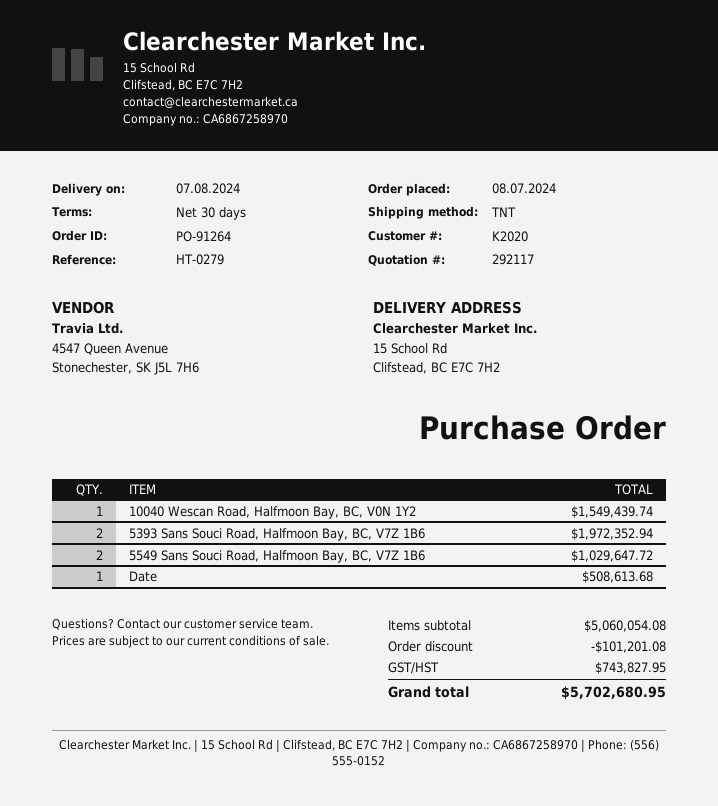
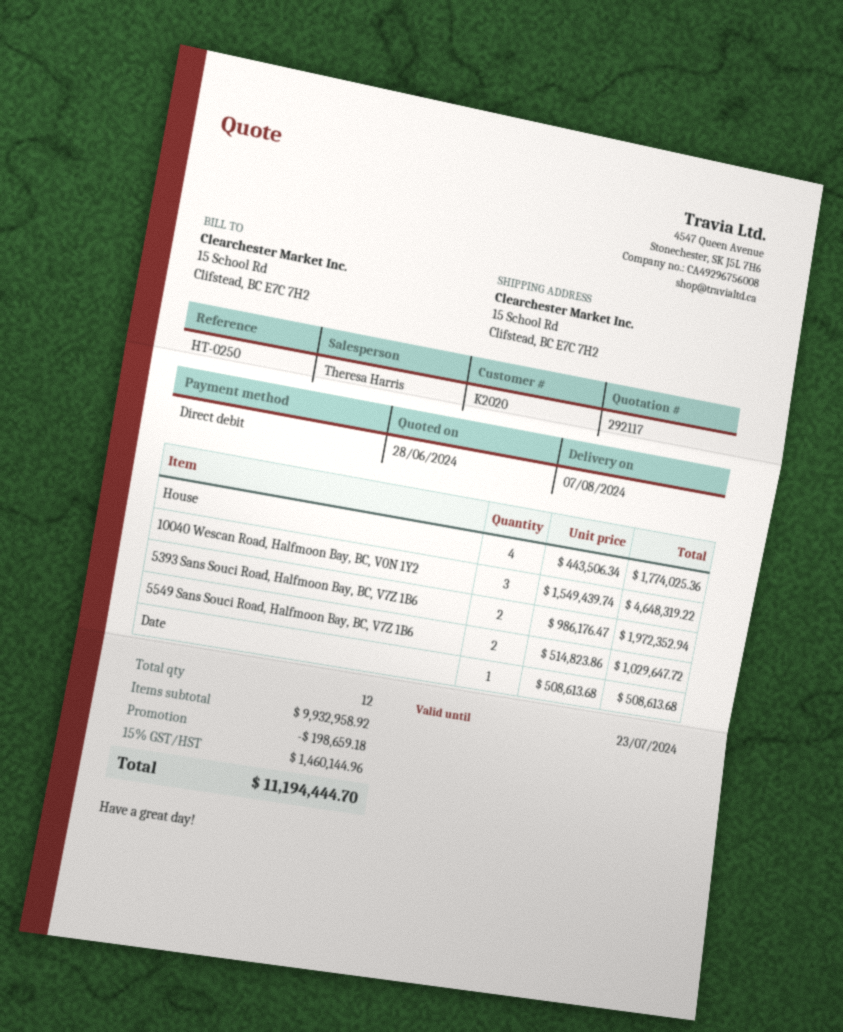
reference: HT-0279 -> HT-0250
10040 Wescan Road, Halfmoon Bay, BC, V0N 1Y2: 1 for 1549439.74 -> 3 for 4648319.22
House: none -> 4 for 1774025.36
subtotal: 5060054.08 -> 9932958.92
discount: 101201.08 -> 198659.18
tax: 743827.95 -> 1460144.96
total: 5702680.95 -> 11194444.70

